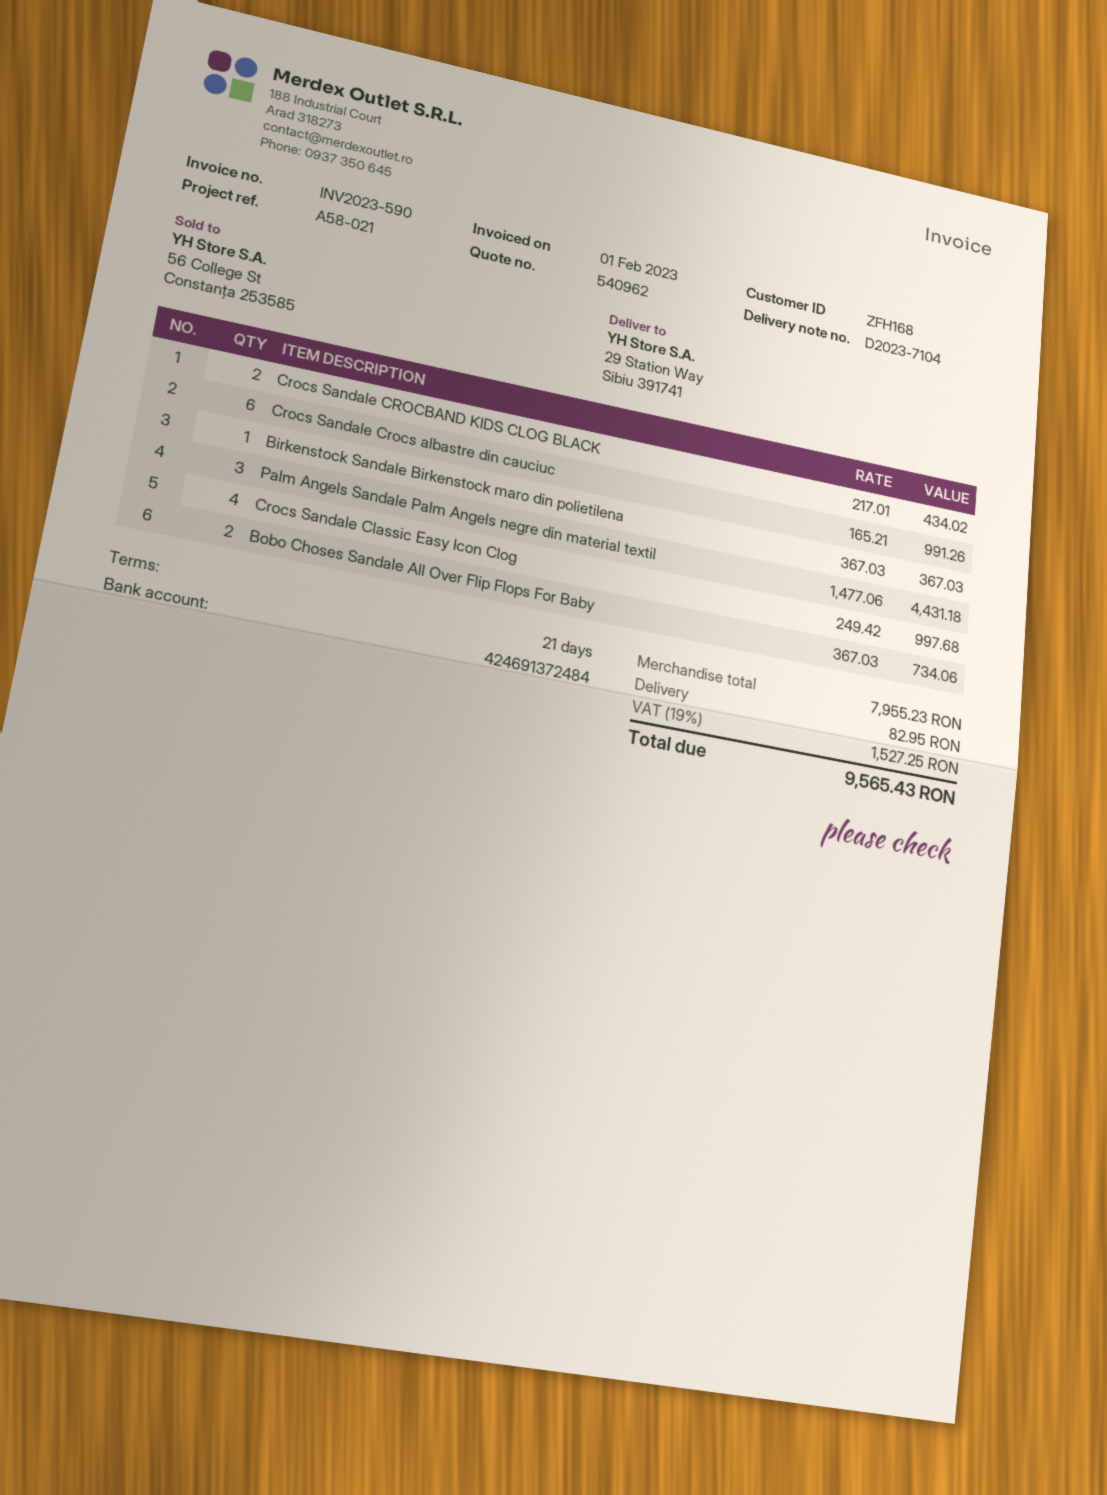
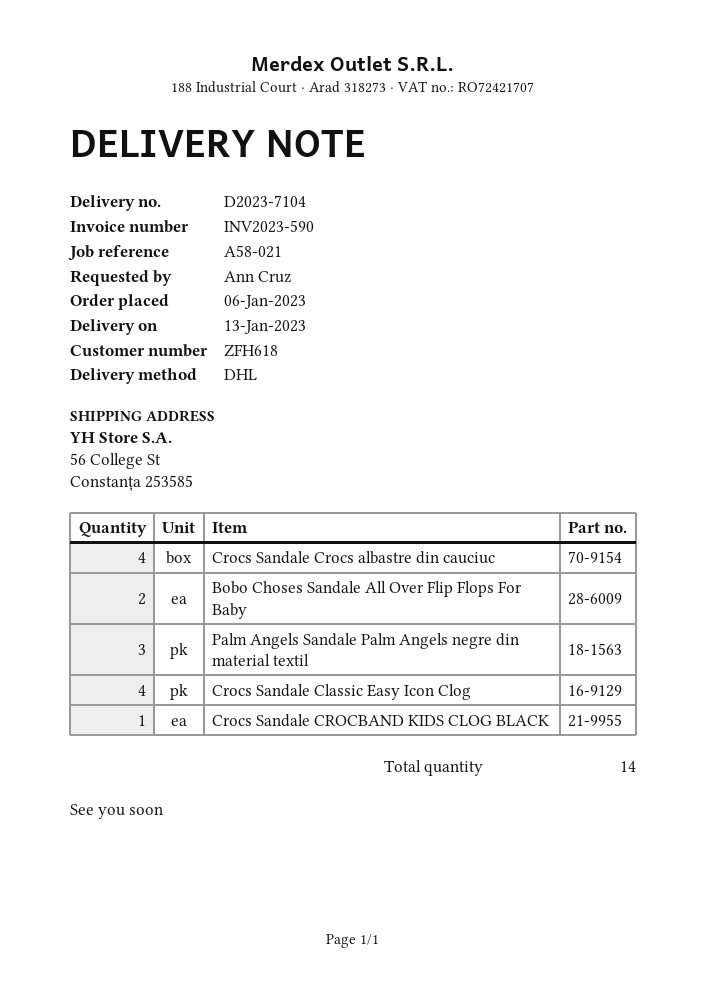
customer number: ZFH168 -> ZFH618
ship to: 29 Station Way, Sibiu 391741 -> 56 College St, Constanța 253585
Crocs Sandale CROCBAND KIDS CLOG BLACK: 2 -> 1
Crocs Sandale Crocs albastre din cauciuc: 6 -> 4
Birkenstock Sandale Birkenstock maro din polietilena: 1 -> none

